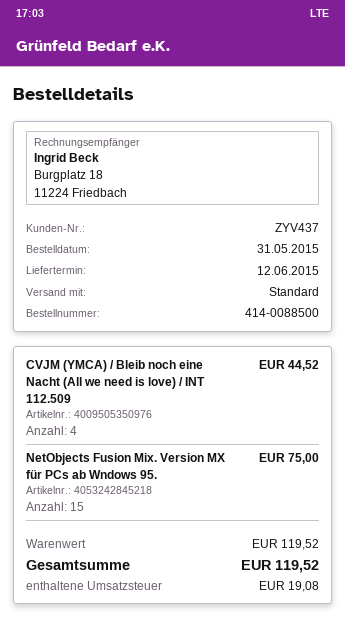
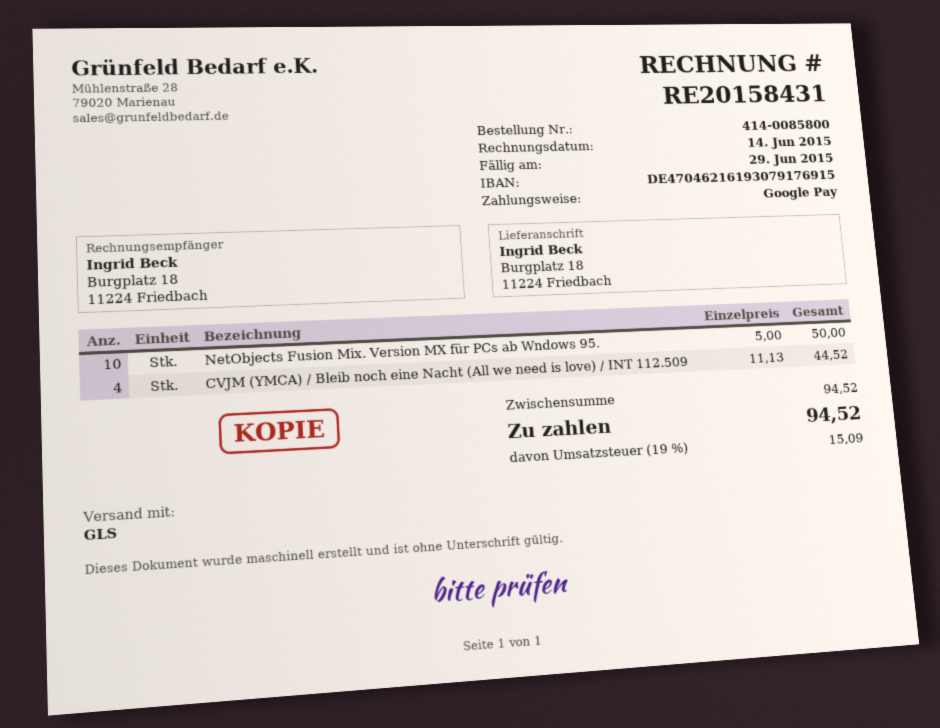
order number: 414-0088500 -> 414-0085800
shipping method: standard -> GLS
NetObjects Fusion Mix. Version MX für PCs ab Wndows 95.: 15 for 75.00 -> 10 for 50.00
subtotal: 119.52 -> 94.52
tax: 19.08 -> 15.09
total: 119.52 -> 94.52

